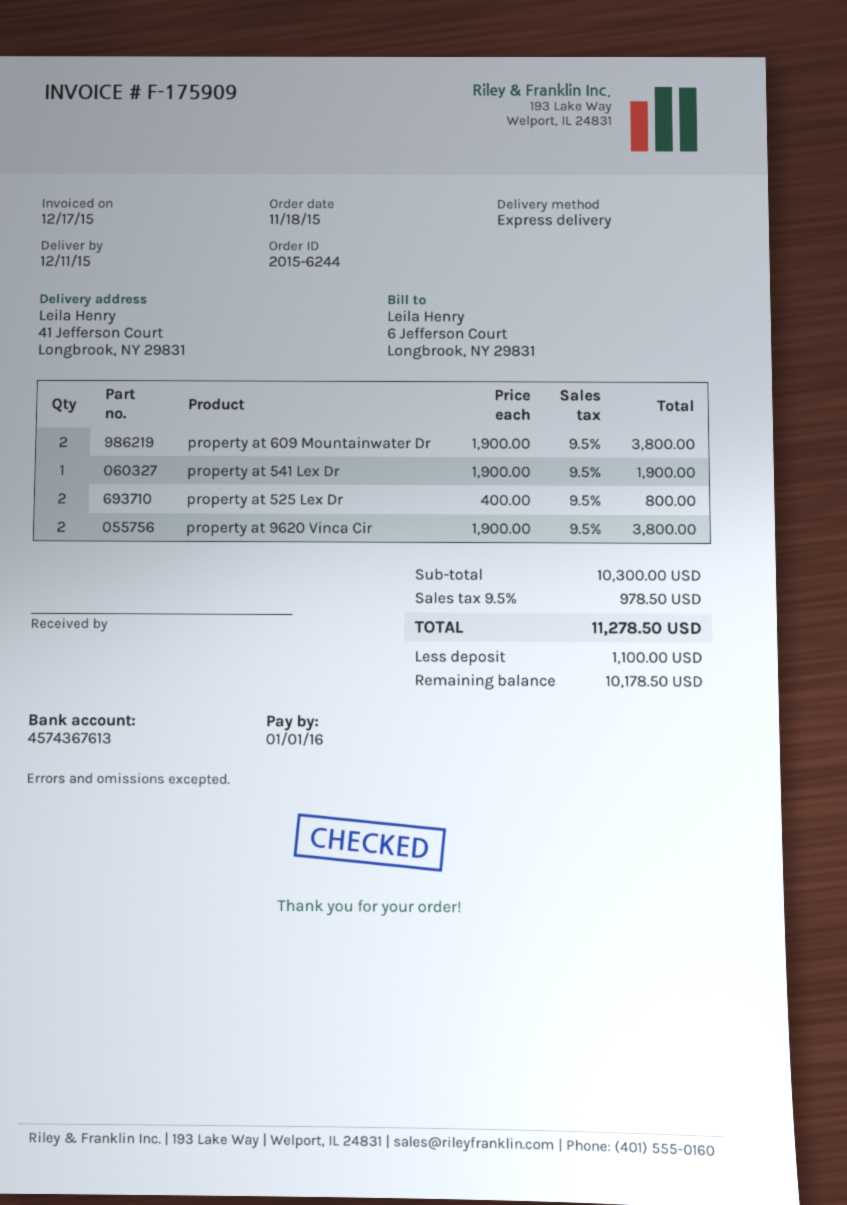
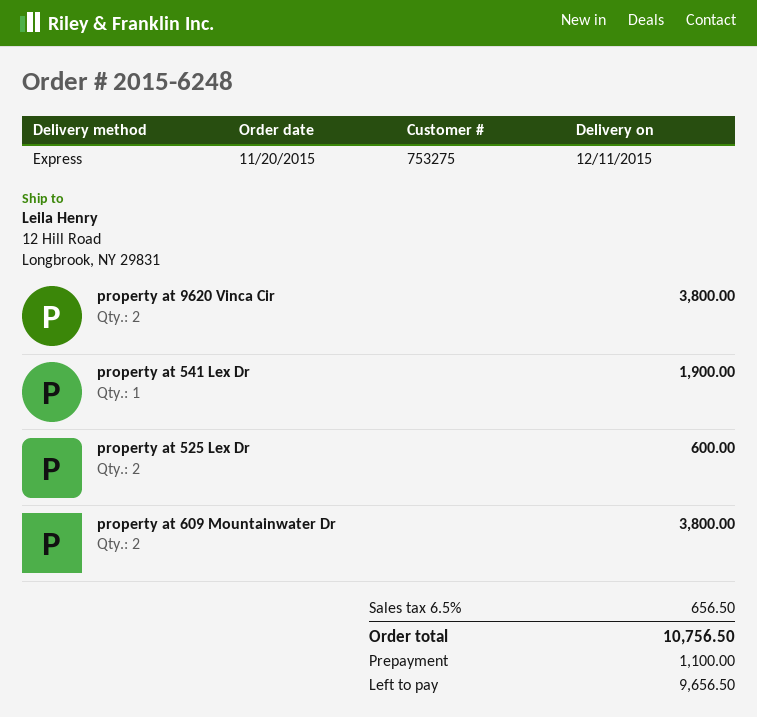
order number: 2015-6244 -> 2015-6248
order date: 2015-11-18 -> 2015-11-20
ship to: 41 Jefferson Court, Longbrook, NY 29831 -> 12 Hill Road, Longbrook, NY 29831
property at 525 Lex Dr: 2 for 800.00 -> 2 for 600.00
tax: 9.5% = 978.50 -> 6.5% = 656.50
total: 11278.50 -> 10756.50
balance: 10178.50 -> 9656.50

